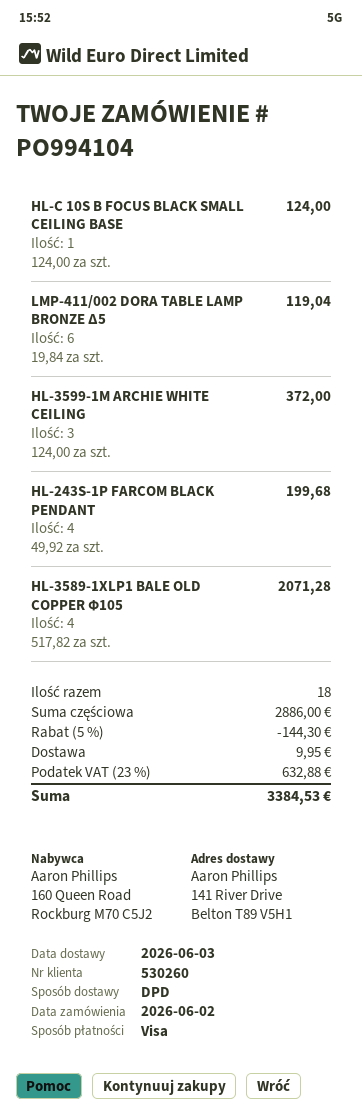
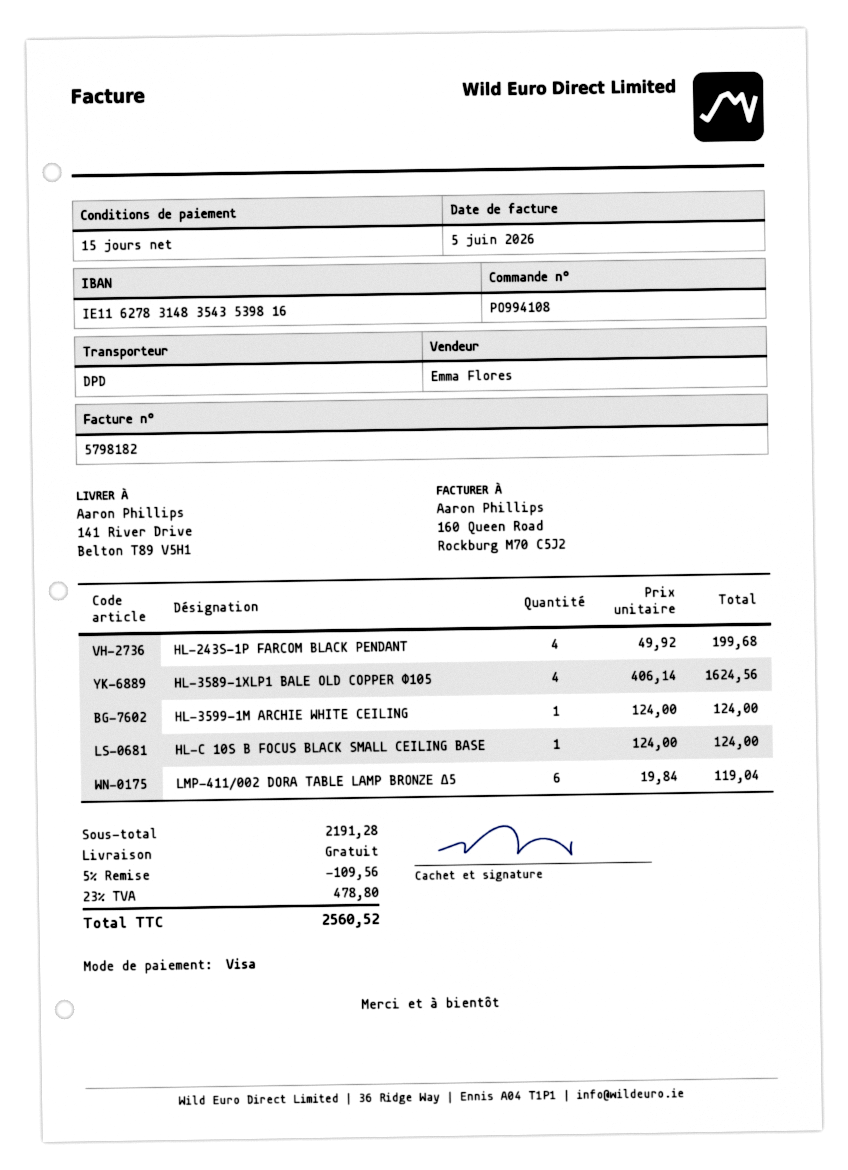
order number: PO994104 -> PO994108
HL-3599-1M ARCHIE WHITE CEILING: 3 x 124.00 = 372.00 -> 1 x 124.00 = 124.00
HL-3589-1XLP1 BALE OLD COPPER Φ105: 4 x 517.82 = 2071.28 -> 4 x 406.14 = 1624.56
subtotal: 2886.00 -> 2191.28
discount: 5% = 144.30 -> 5% = 109.56
shipping: 9.95 -> 0.00
tax: 23% = 632.88 -> 23% = 478.80
total: 3384.53 -> 2560.52

